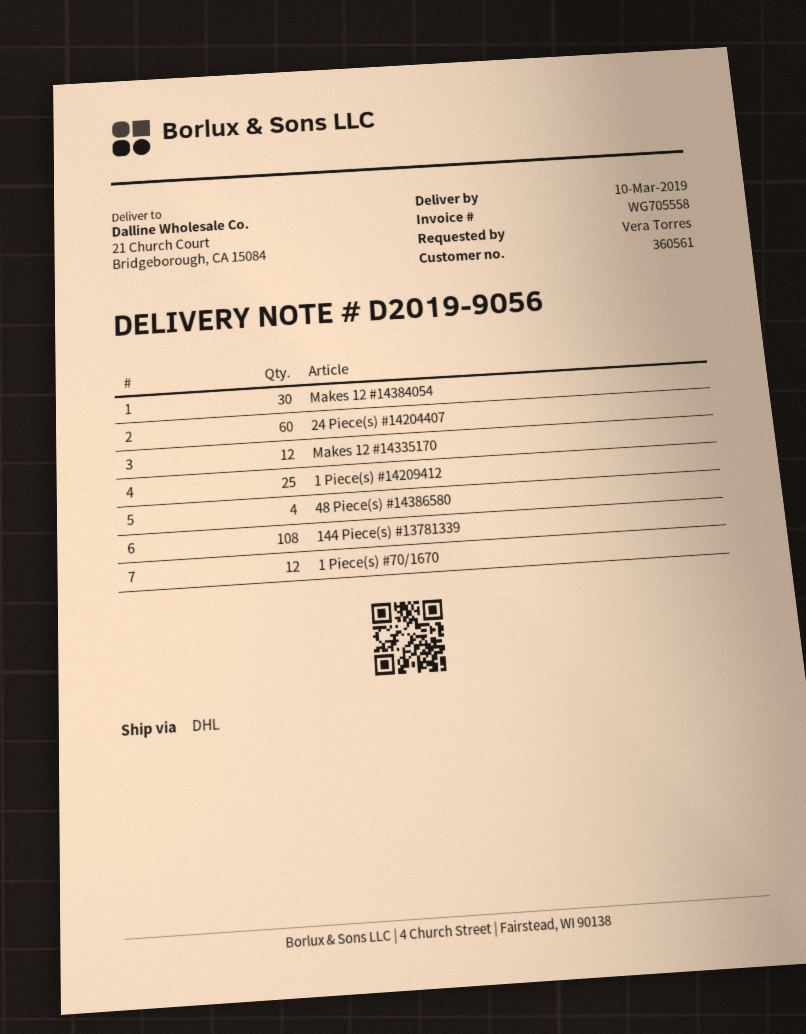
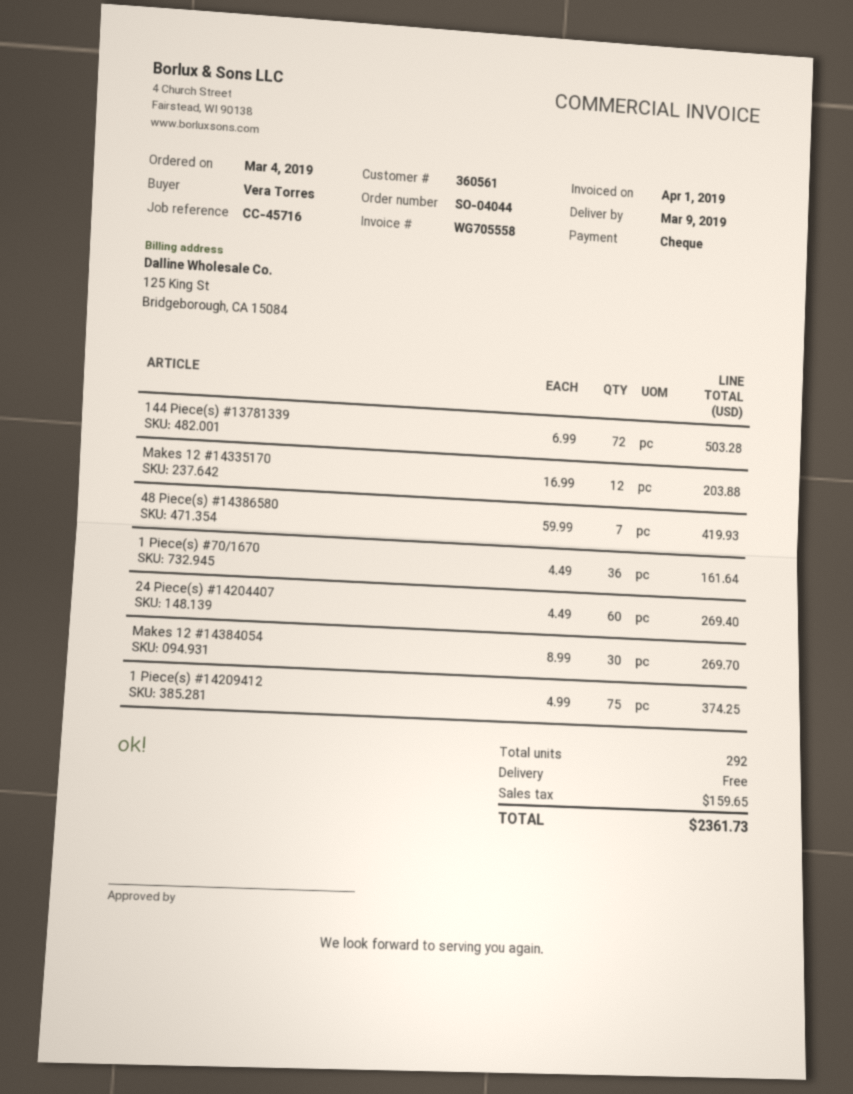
delivery date: 2019-03-10 -> 2019-03-09
1 Piece(s) #14209412: 25 -> 75
48 Piece(s) #14386580: 4 -> 7
144 Piece(s) #13781339: 108 -> 72
1 Piece(s) #70/1670: 12 -> 36

